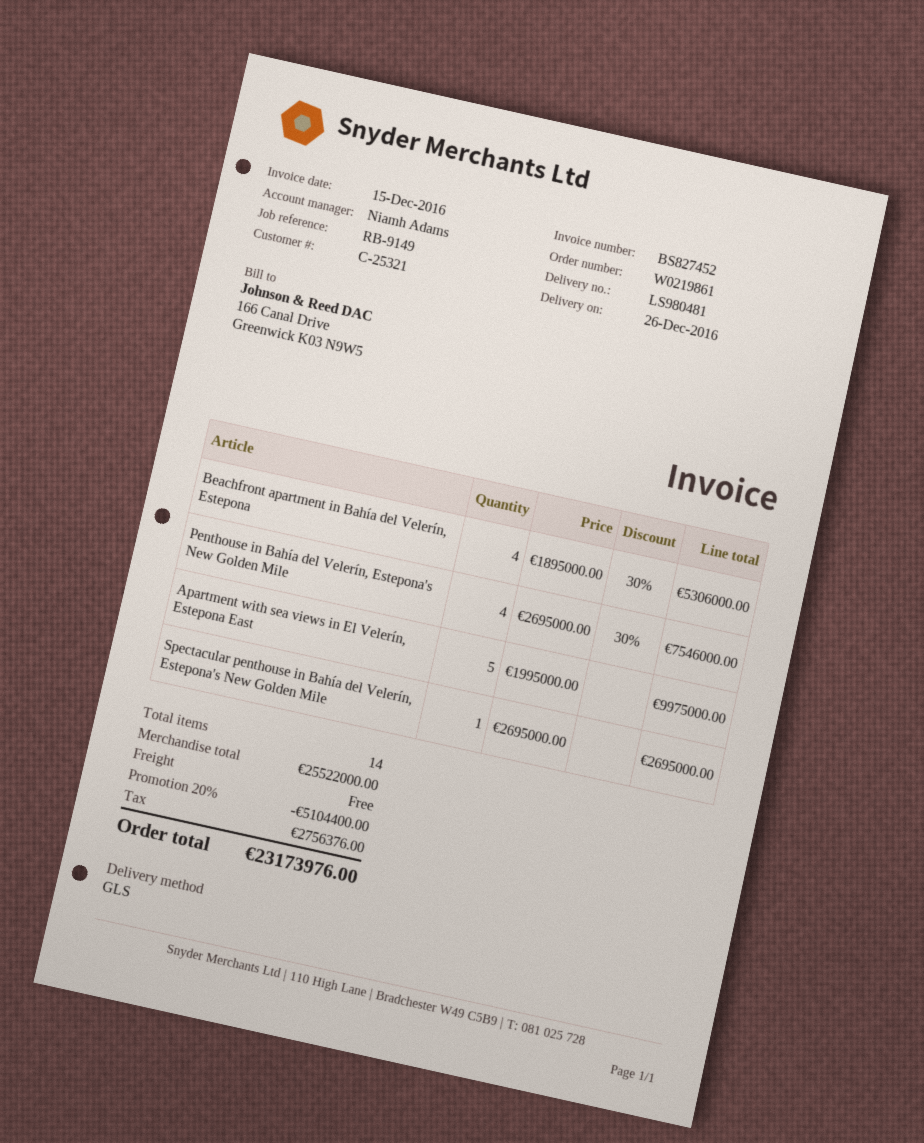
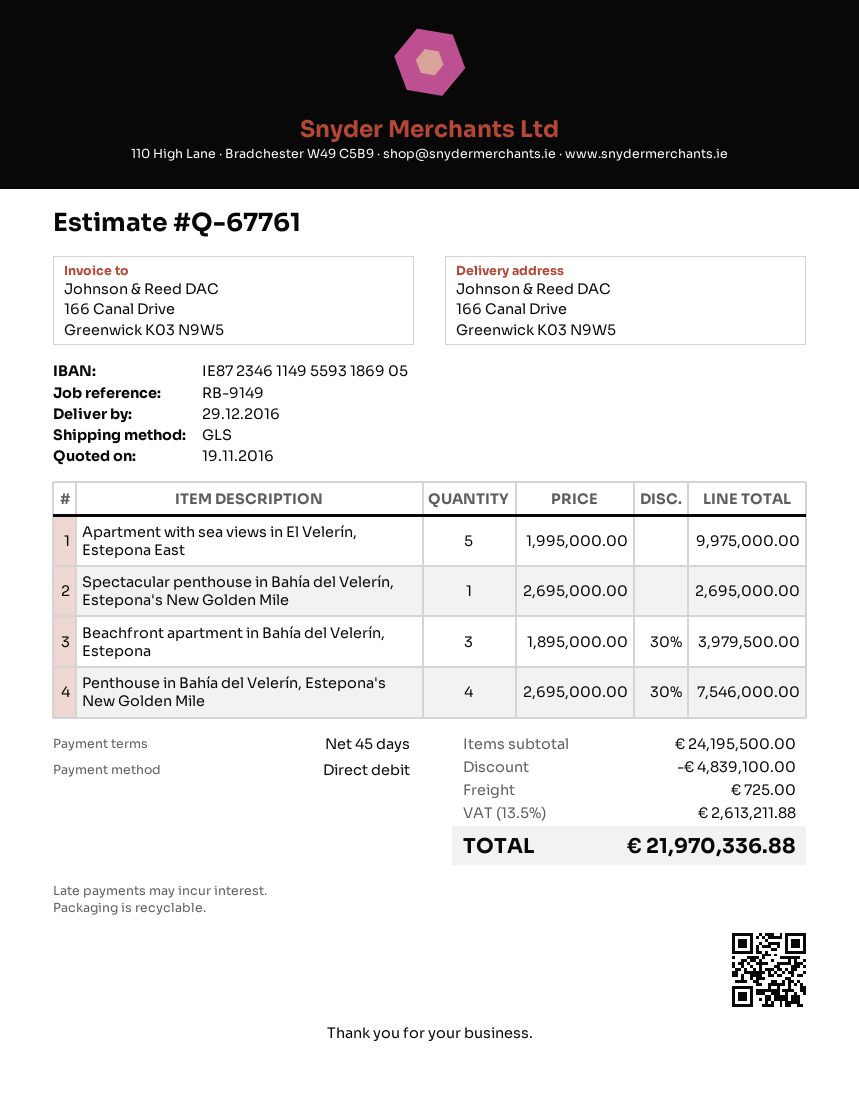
delivery date: 2016-12-26 -> 2016-12-29
Beachfront apartment in Bahía del Velerín, Estepona: 4 x 1895000.00 - 30% = 5306000.00 -> 3 x 1895000.00 - 30% = 3979500.00
subtotal: 25522000.00 -> 24195500.00
discount: 5104400.00 -> 4839100.00
shipping: 0.00 -> 725.00
tax: 2756376.00 -> 2613211.88
total: 23173976.00 -> 21970336.88

